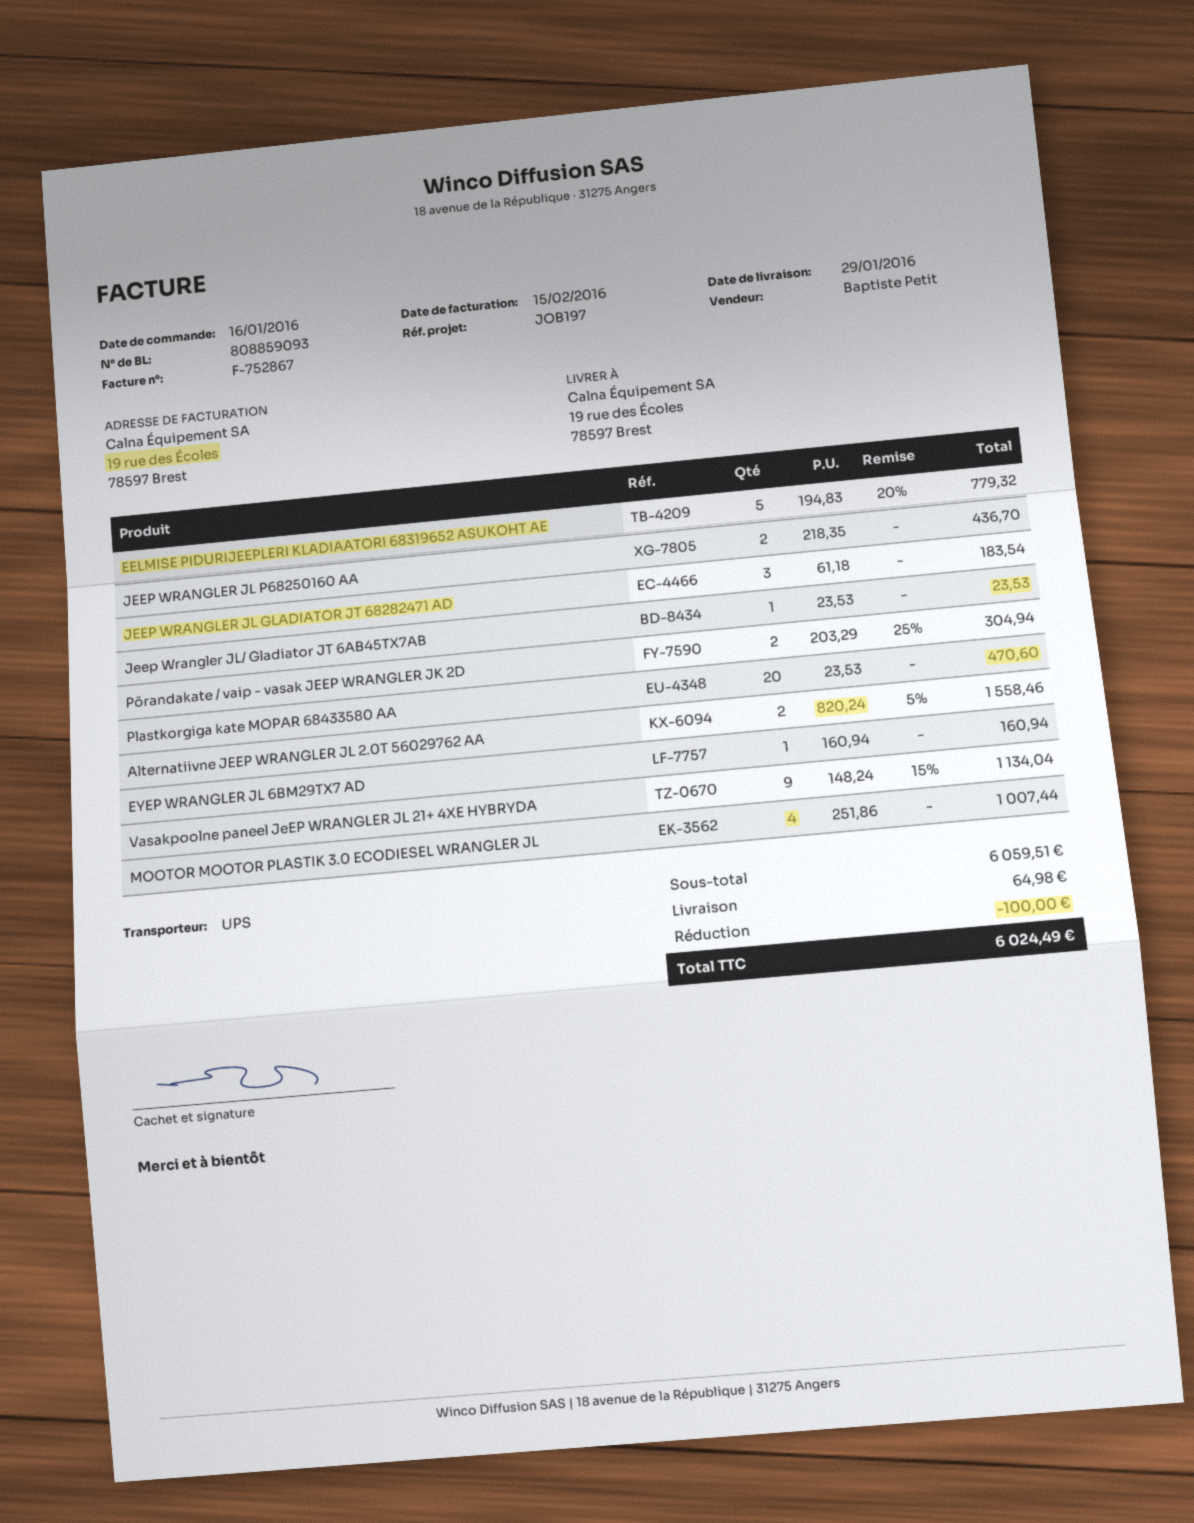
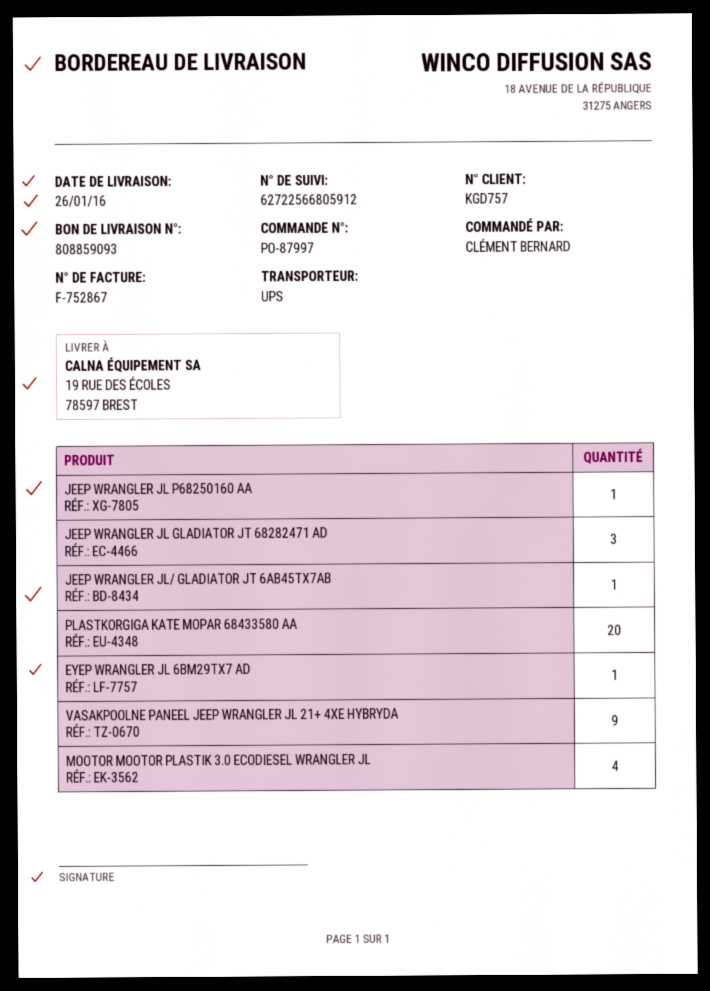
delivery date: 2016-01-29 -> 2016-01-26
EELMISE PIDURIJEEPLERI KLADIAATORI 68319652 ASUKOHT AE: 5 -> none
JEEP WRANGLER JL P68250160 AA: 2 -> 1
Põrandakate / vaip - vasak JEEP WRANGLER JK 2D: 2 -> none
Alternatiivne JEEP WRANGLER JL 2.0T 56029762 AA: 2 -> none

